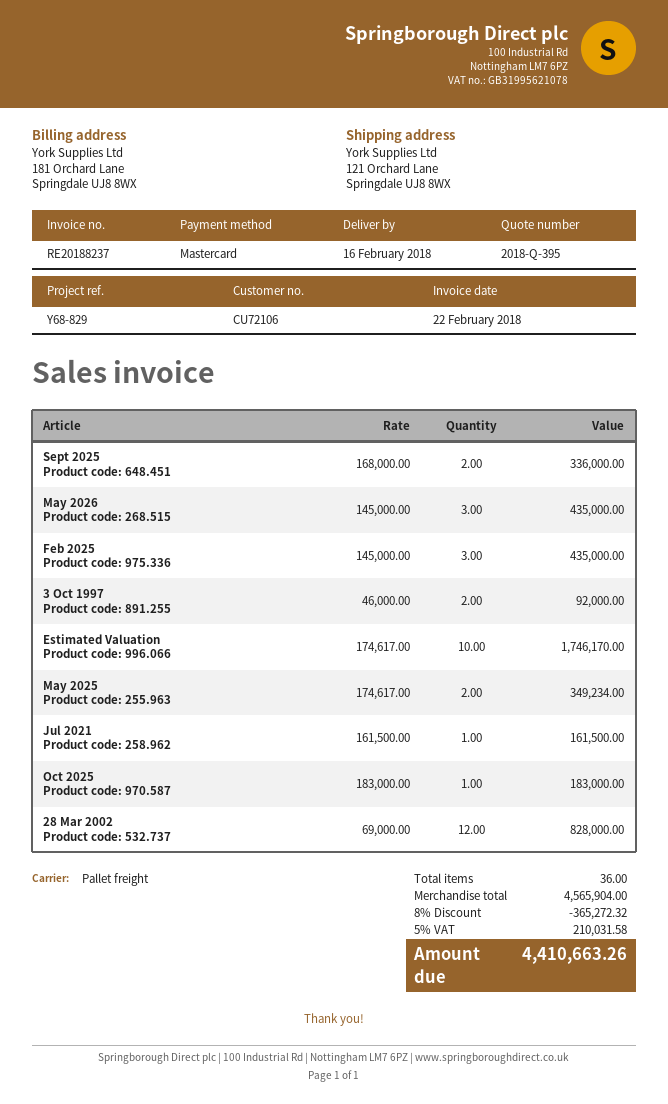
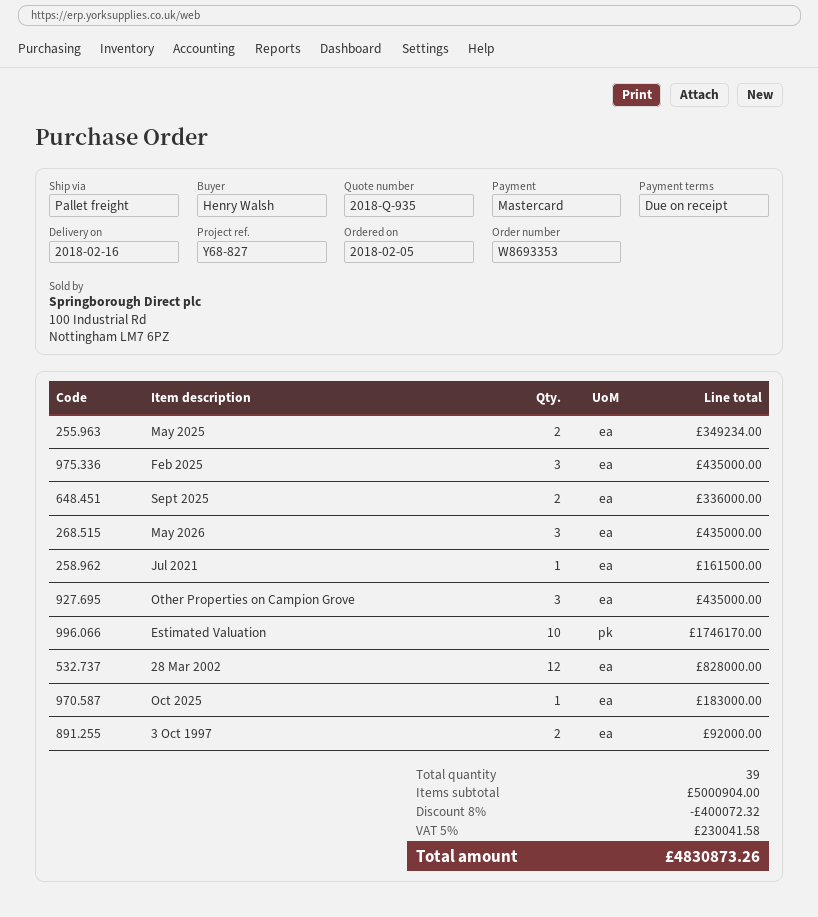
quote number: 2018-Q-395 -> 2018-Q-935
reference: Y68-829 -> Y68-827
Other Properties on Campion Grove: none -> 3 for 435000.00
total quantity: 36 -> 39
subtotal: 4565904.00 -> 5000904.00
discount: 8% = 365272.32 -> 8% = 400072.32
tax: 5% = 210031.58 -> 5% = 230041.58
total: 4410663.26 -> 4830873.26

